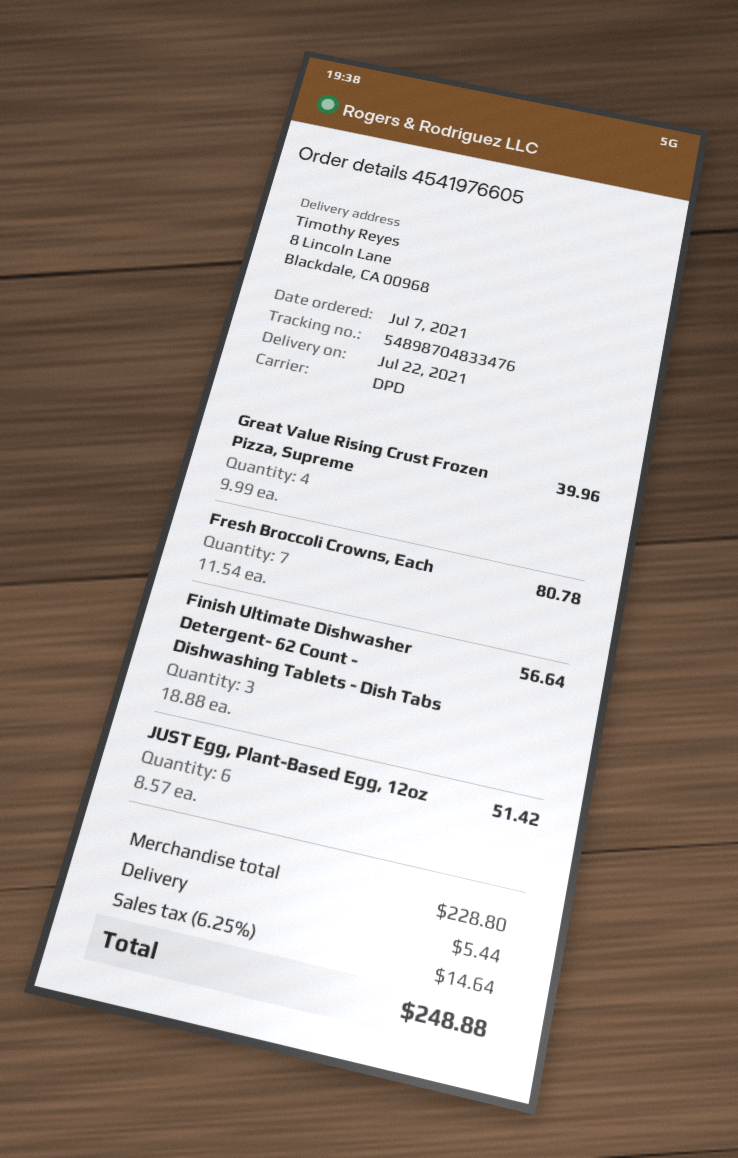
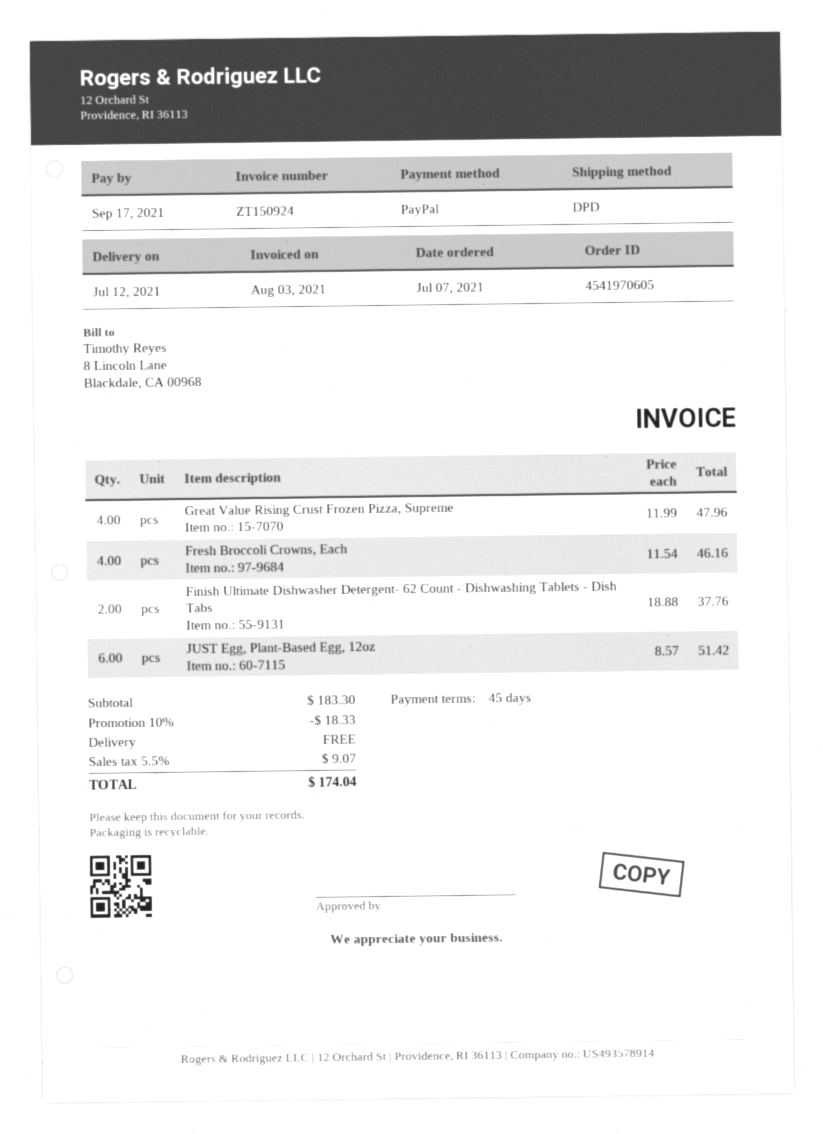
order number: 4541976605 -> 4541970605
delivery date: 2021-07-22 -> 2021-07-12
Great Value Rising Crust Frozen Pizza, Supreme: 4 x 9.99 = 39.96 -> 4 x 11.99 = 47.96
Fresh Broccoli Crowns, Each: 7 x 11.54 = 80.78 -> 4 x 11.54 = 46.16
Finish Ultimate Dishwasher Detergent- 62 Count - Dishwashing Tablets - Dish Tabs: 3 x 18.88 = 56.64 -> 2 x 18.88 = 37.76
subtotal: 228.80 -> 183.30
discount: none -> 10% = 18.33
shipping: 5.44 -> 0.00
tax: 6.25% = 14.64 -> 5.5% = 9.07
total: 248.88 -> 174.04

